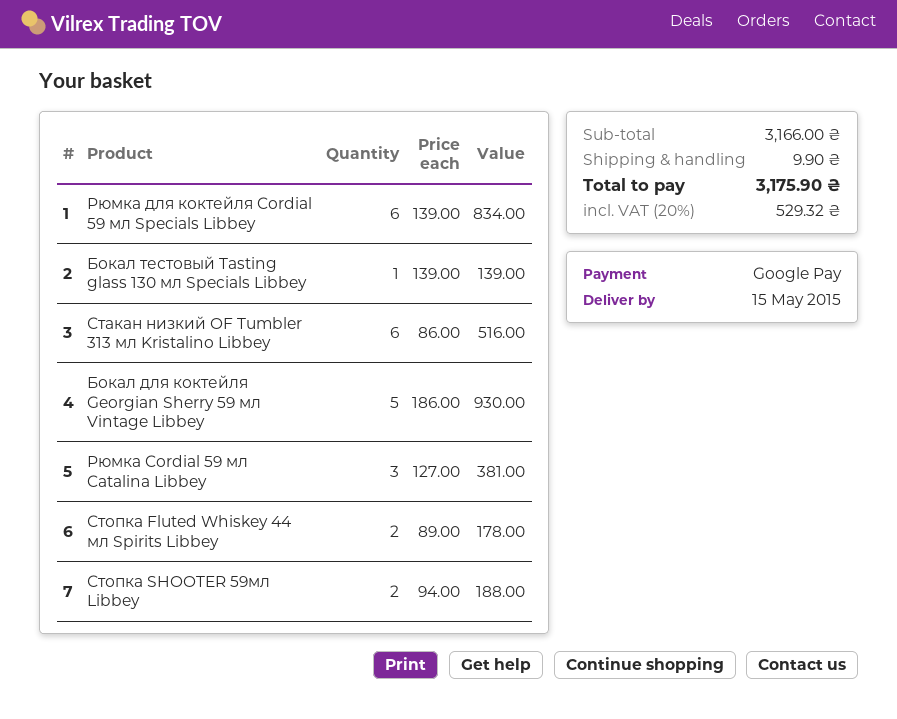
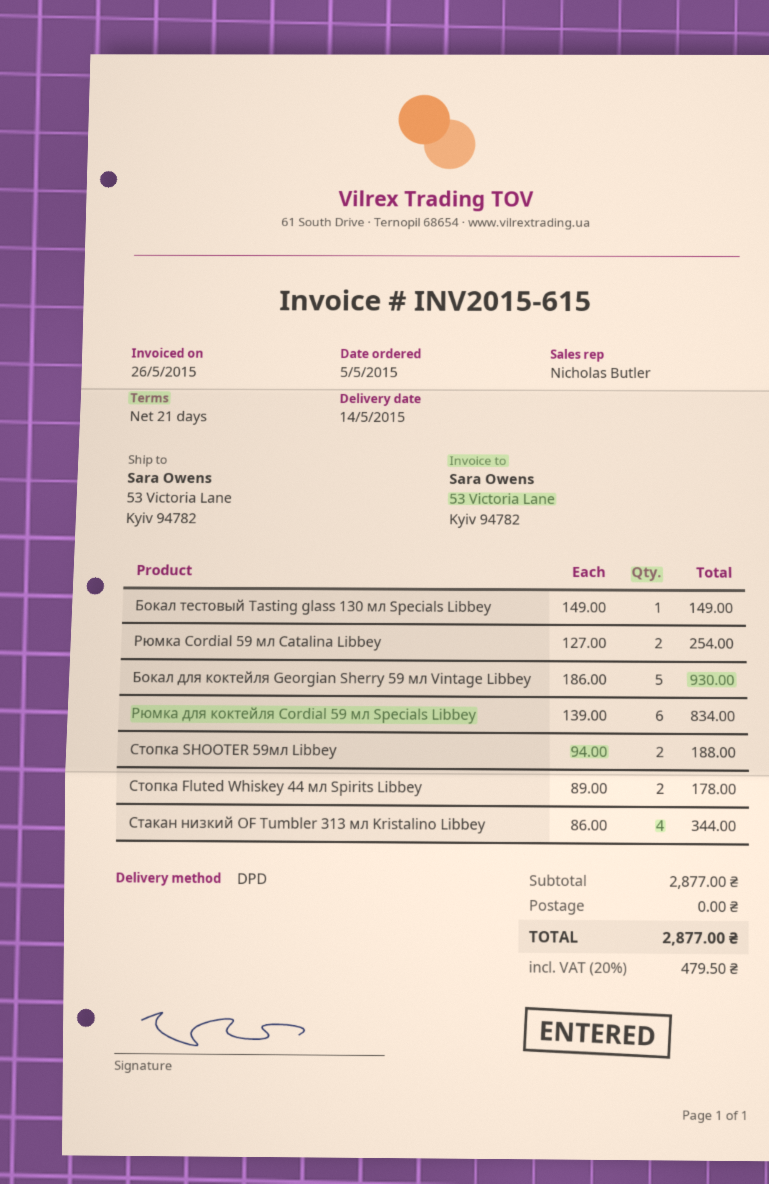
delivery date: 2015-05-15 -> 2015-05-14
Бокал тестовый Tasting glass 130 мл Specials Libbey: 1 x 139.00 = 139.00 -> 1 x 149.00 = 149.00
Стакан низкий OF Tumbler 313 мл Kristalino Libbey: 6 x 86.00 = 516.00 -> 4 x 86.00 = 344.00
Рюмка Cordial 59 мл Catalina Libbey: 3 x 127.00 = 381.00 -> 2 x 127.00 = 254.00
subtotal: 3166.00 -> 2877.00
shipping: 9.90 -> 0.00
tax: 20% = 529.32 -> 20% = 479.50
total: 3175.90 -> 2877.00

